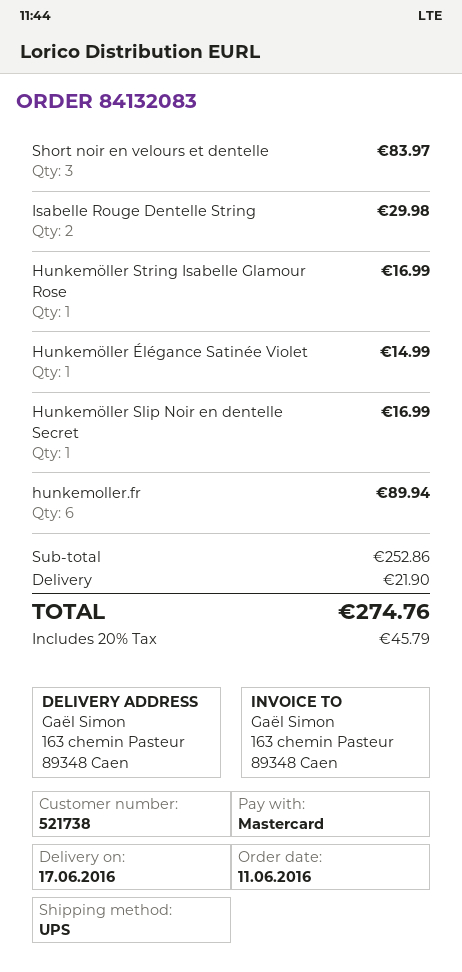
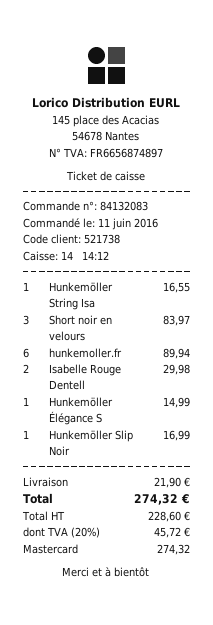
Hunkemöller String Isabelle Glamour Rose: 1 for 16.99 -> 1 for 16.55
tax: 20% = 45.79 -> 20% = 45.72
total: 274.76 -> 274.32

